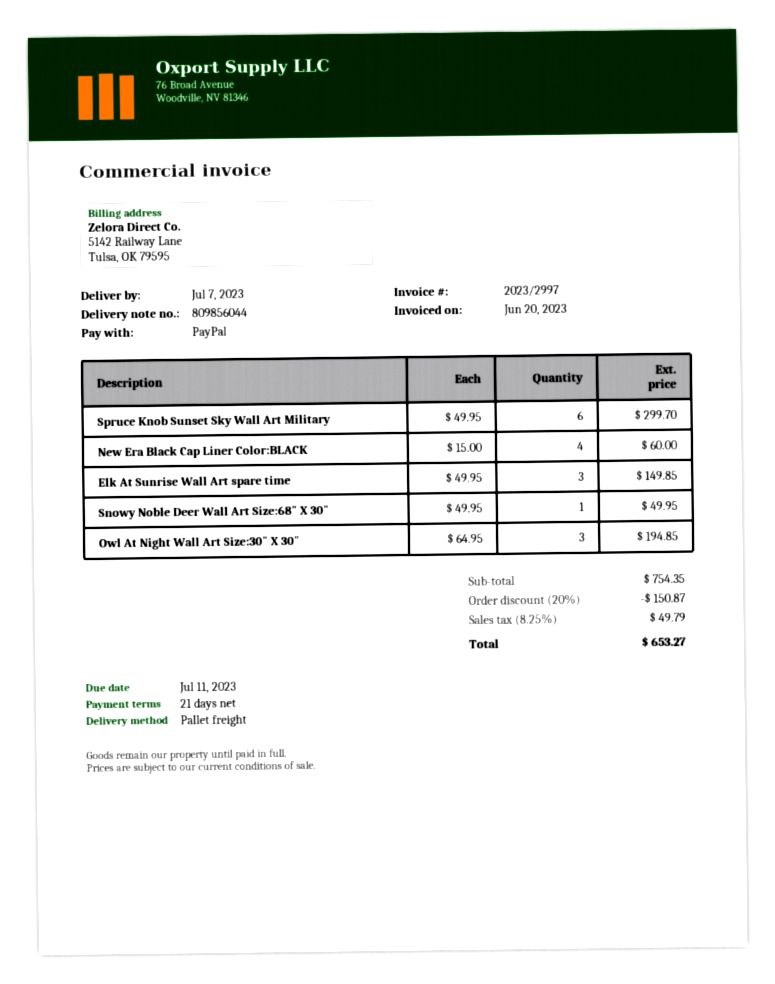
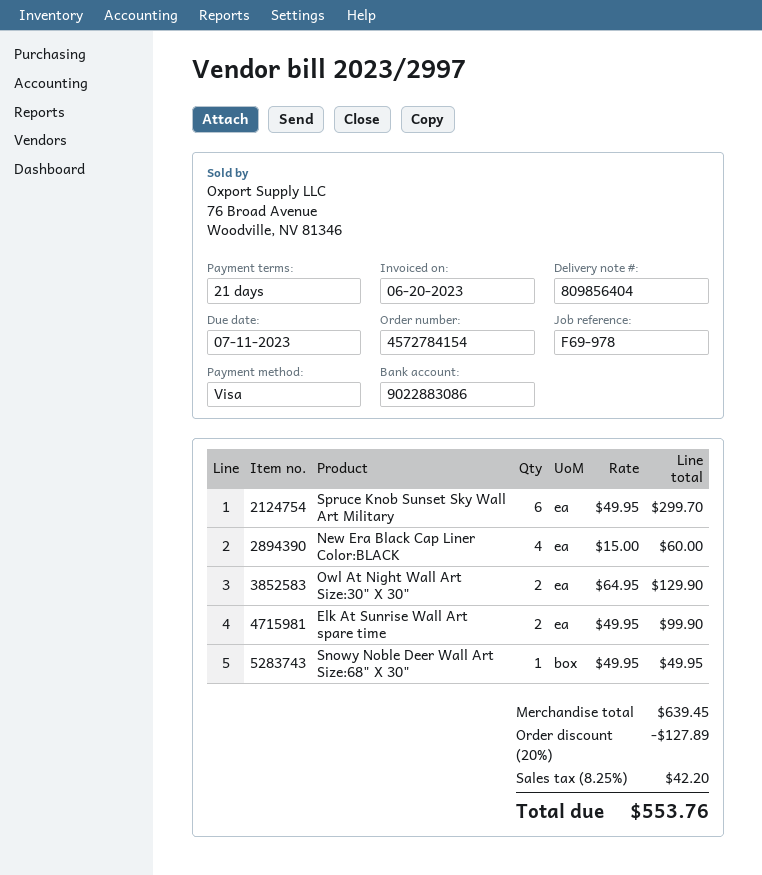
delivery note number: 809856044 -> 809856404
payment method: PayPal -> Visa
Elk At Sunrise Wall Art spare time: 3 x 49.95 = 149.85 -> 2 x 49.95 = 99.90
Owl At Night Wall Art Size:30" X 30": 3 x 64.95 = 194.85 -> 2 x 64.95 = 129.90
subtotal: 754.35 -> 639.45
discount: 20% = 150.87 -> 20% = 127.89
tax: 8.25% = 49.79 -> 8.25% = 42.20
total: 653.27 -> 553.76

